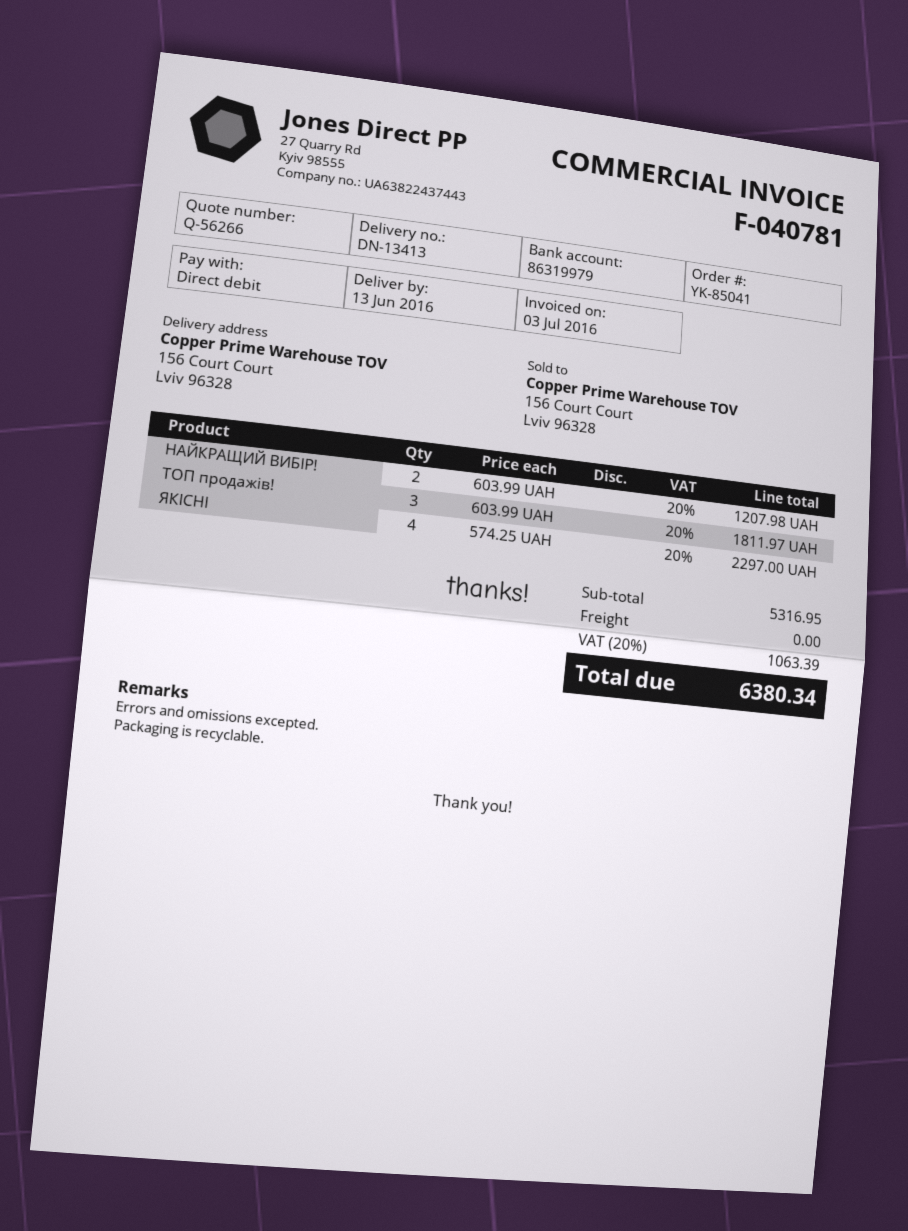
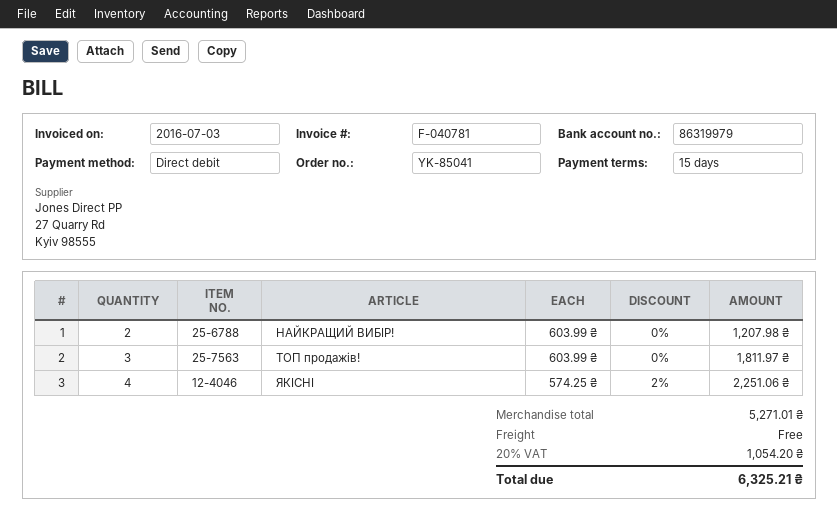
ЯКІСНІ: 4 x 574.25 = 2297.00 -> 4 x 574.25 - 2% = 2251.06
subtotal: 5316.95 -> 5271.01
tax: 20% = 1063.39 -> 20% = 1054.20
total: 6380.34 -> 6325.21

